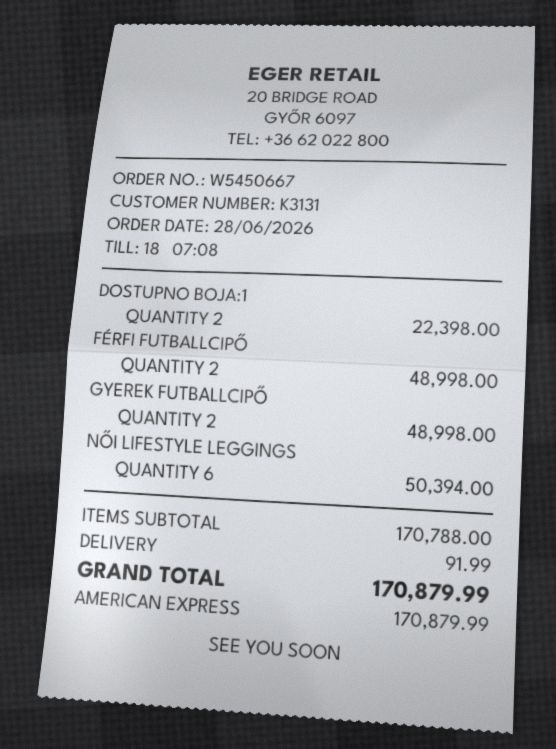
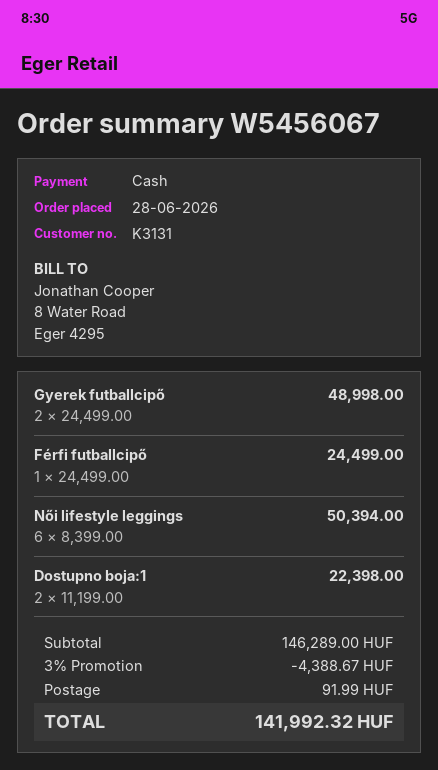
order number: W5450667 -> W5456067
payment method: American Express -> cash
FÉRFI FUTBALLCIPŐ: 2 for 48998.00 -> 1 for 24499.00
subtotal: 170788.00 -> 146289.00
discount: none -> 3% = 4388.67
total: 170879.99 -> 141992.32

